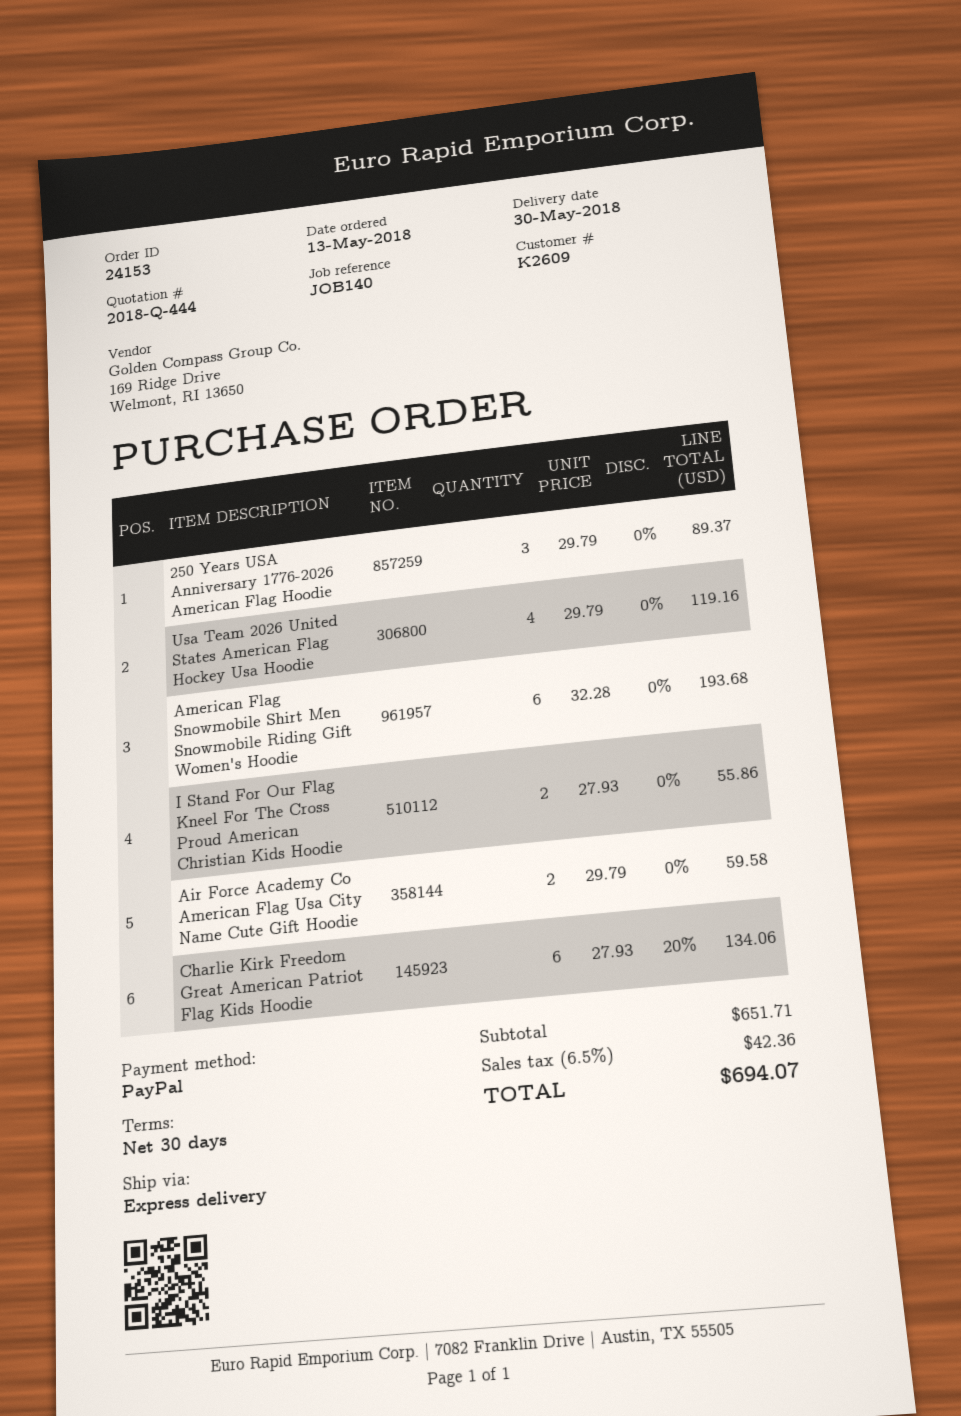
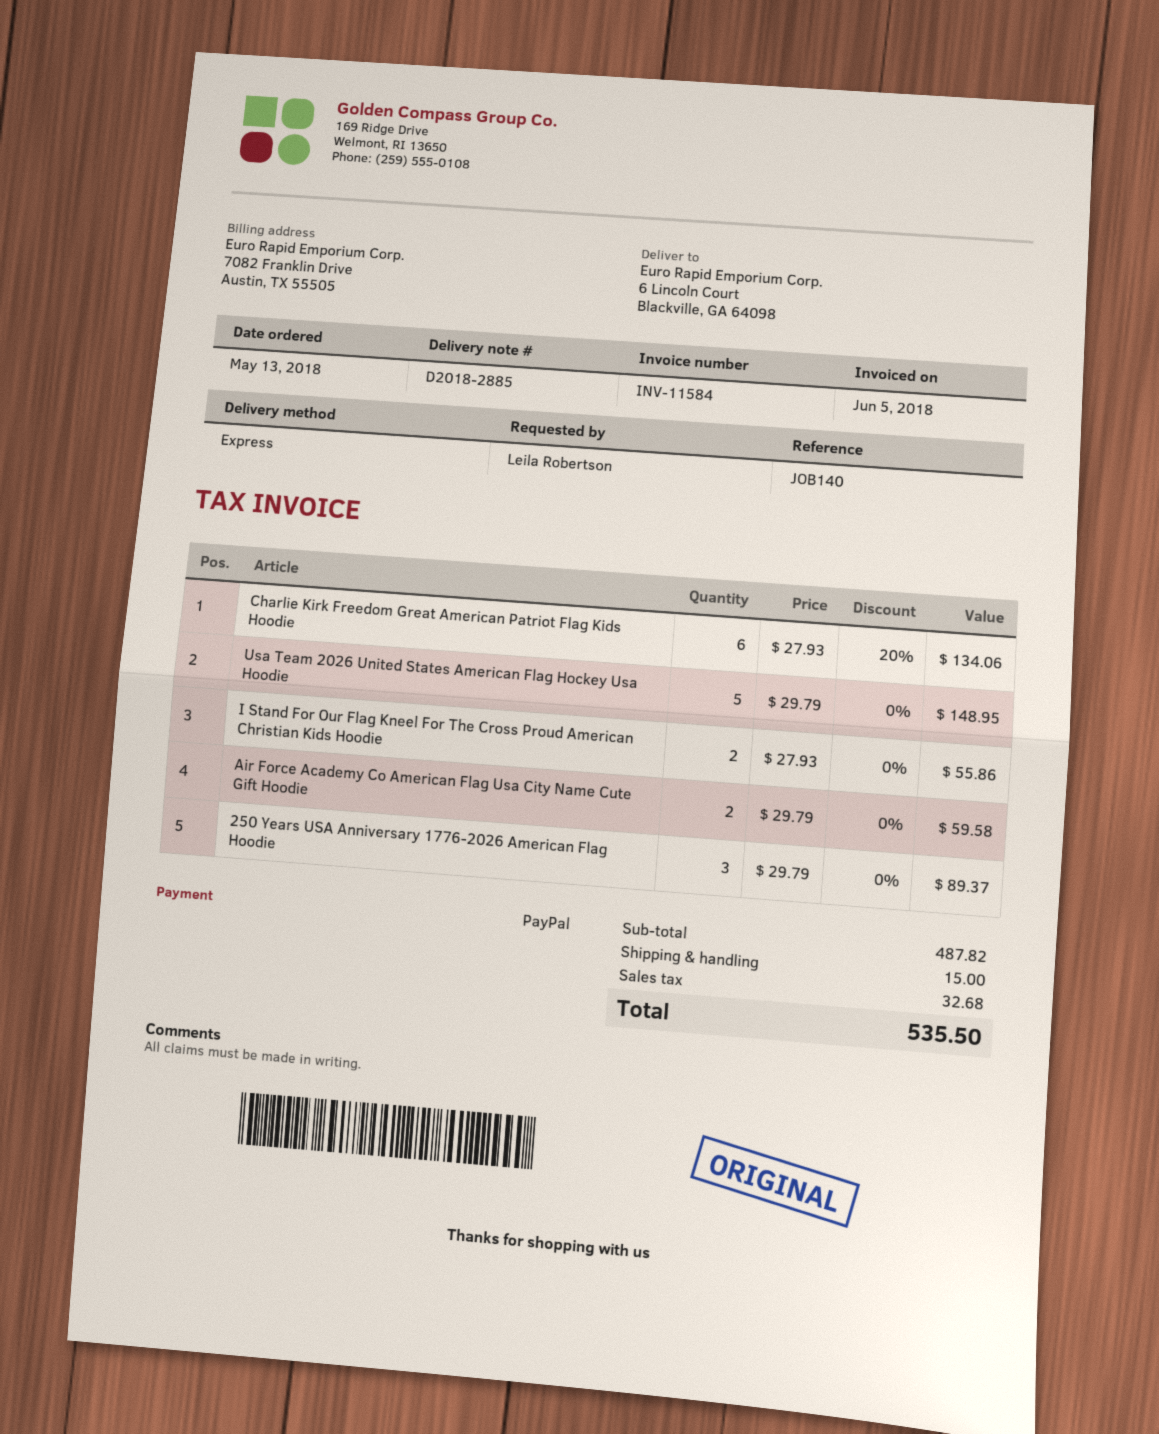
Usa Team 2026 United States American Flag Hockey Usa Hoodie: 4 x 29.79 = 119.16 -> 5 x 29.79 = 148.95
American Flag Snowmobile Shirt Men Snowmobile Riding Gift Women's Hoodie: 6 x 32.28 = 193.68 -> none
subtotal: 651.71 -> 487.82
shipping: none -> 15.00
tax: 42.36 -> 32.68
total: 694.07 -> 535.50

